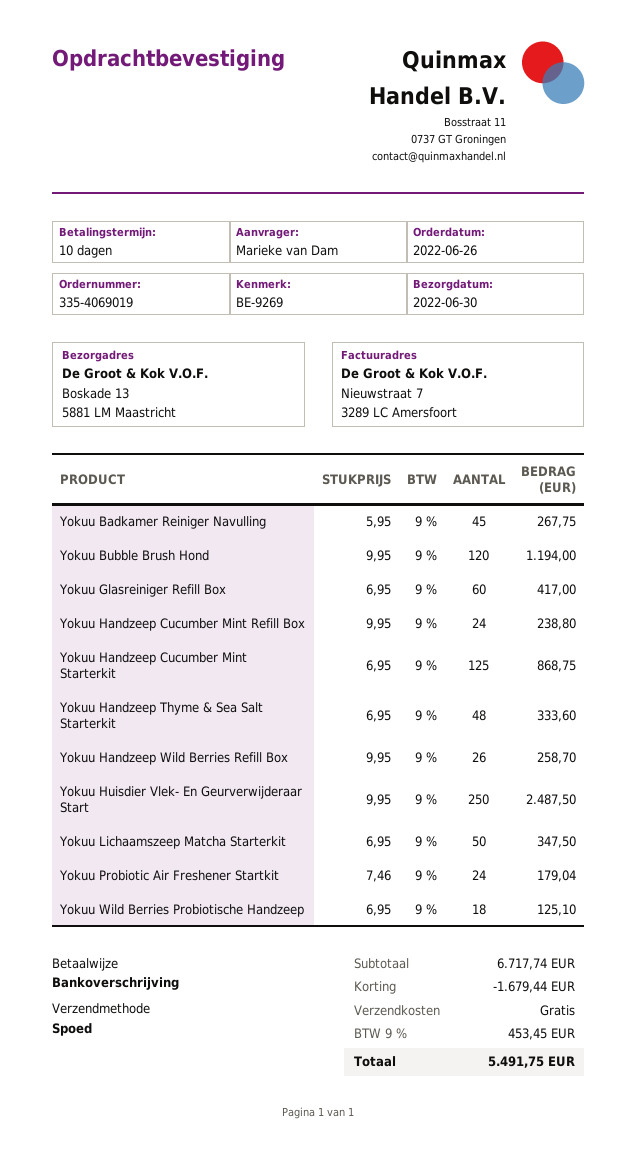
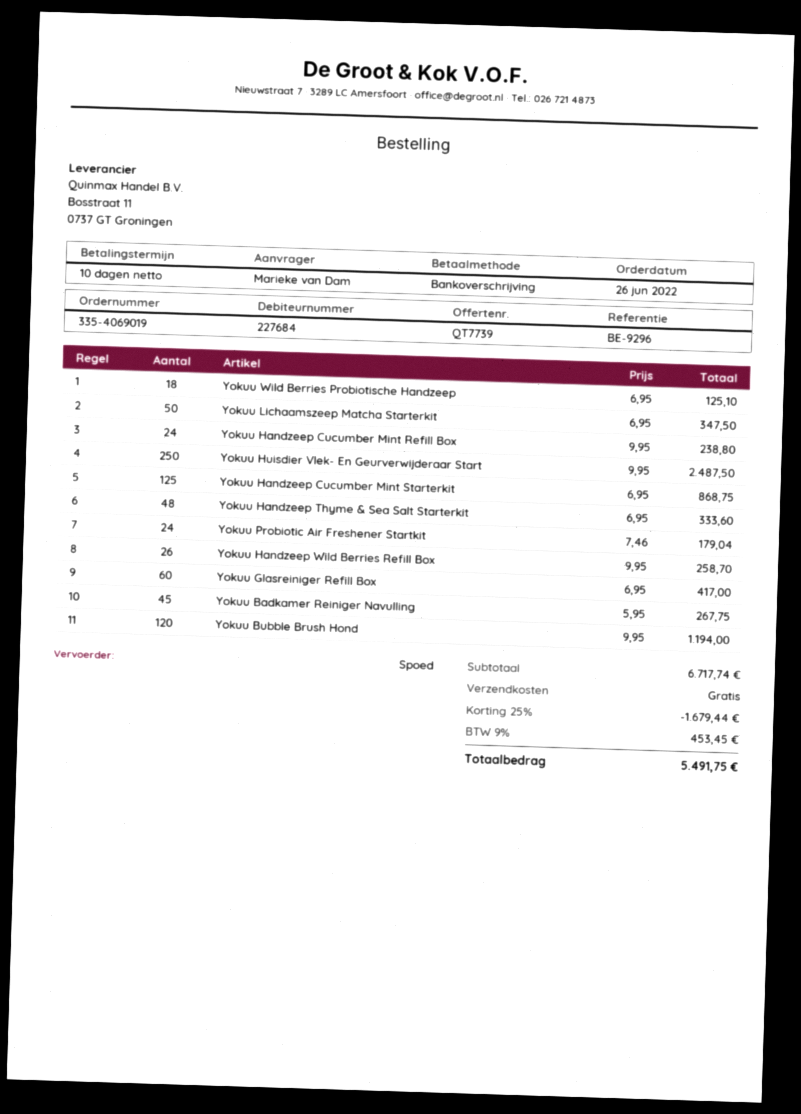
reference: BE-9269 -> BE-9296

